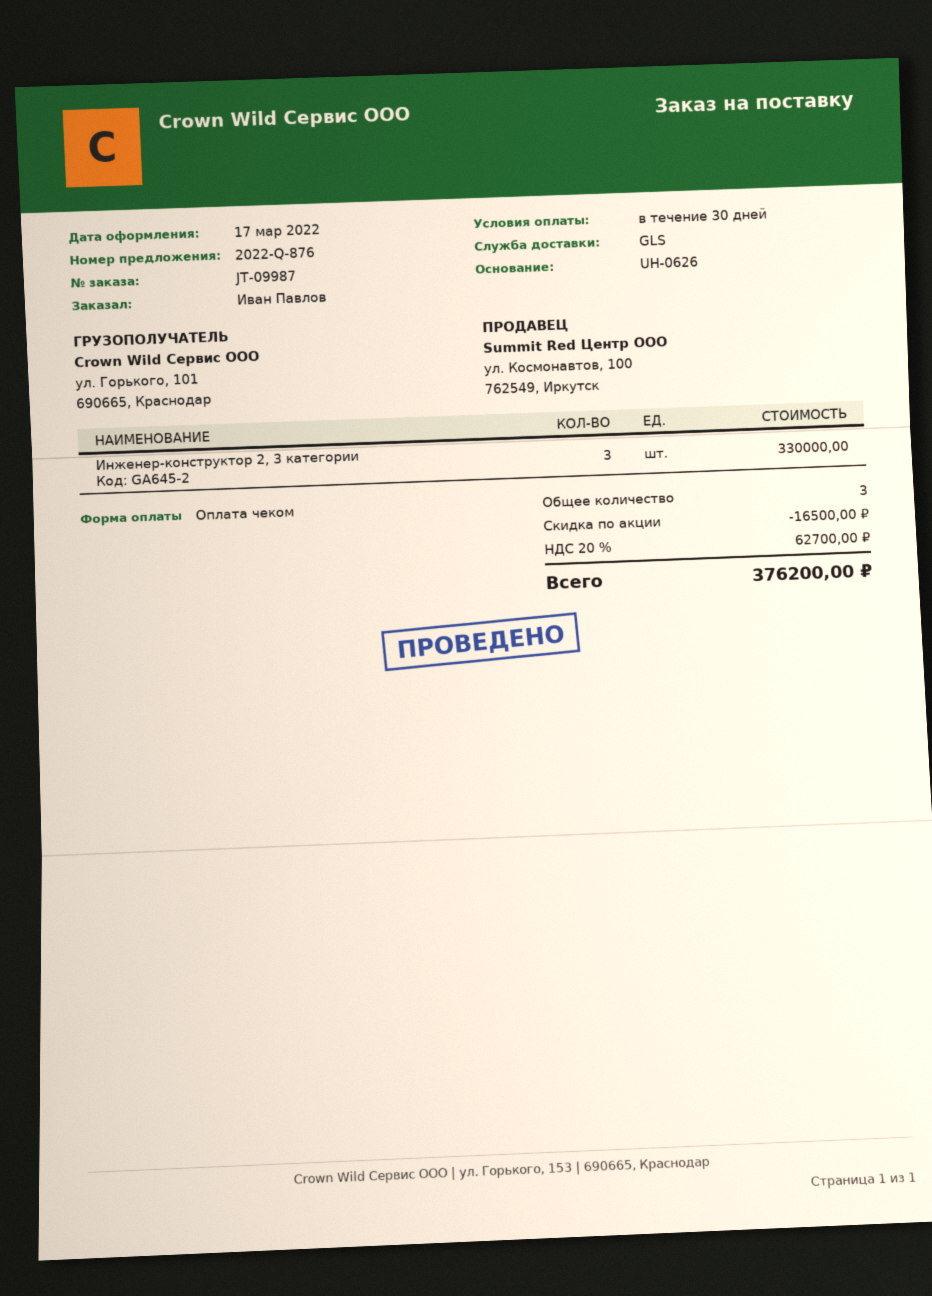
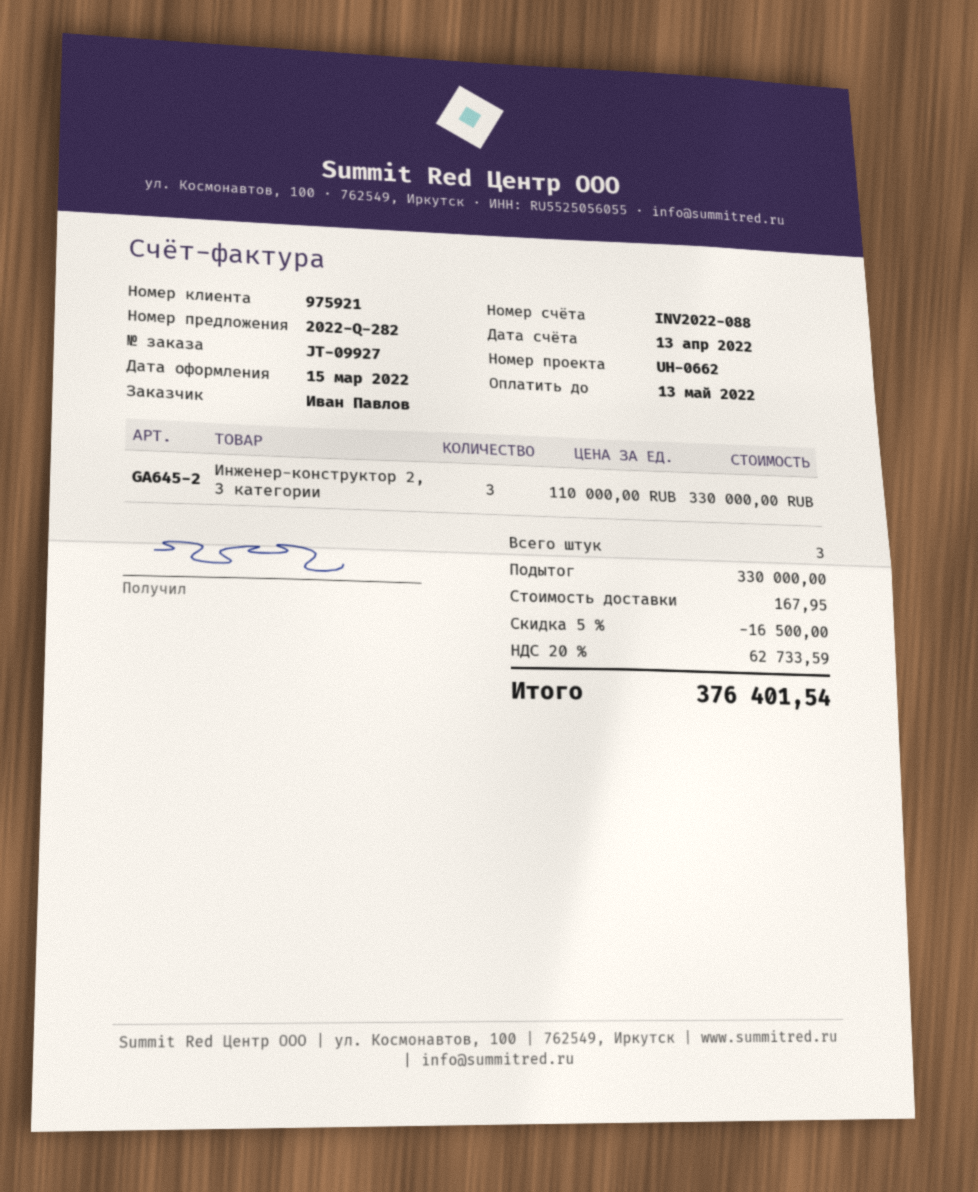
quote number: 2022-Q-876 -> 2022-Q-282
order number: JT-09987 -> JT-09927
order date: 2022-03-17 -> 2022-03-15
reference: UH-0626 -> UH-0662
shipping: none -> 167.95
tax: 20% = 62700.00 -> 20% = 62733.59
total: 376200.00 -> 376401.54

